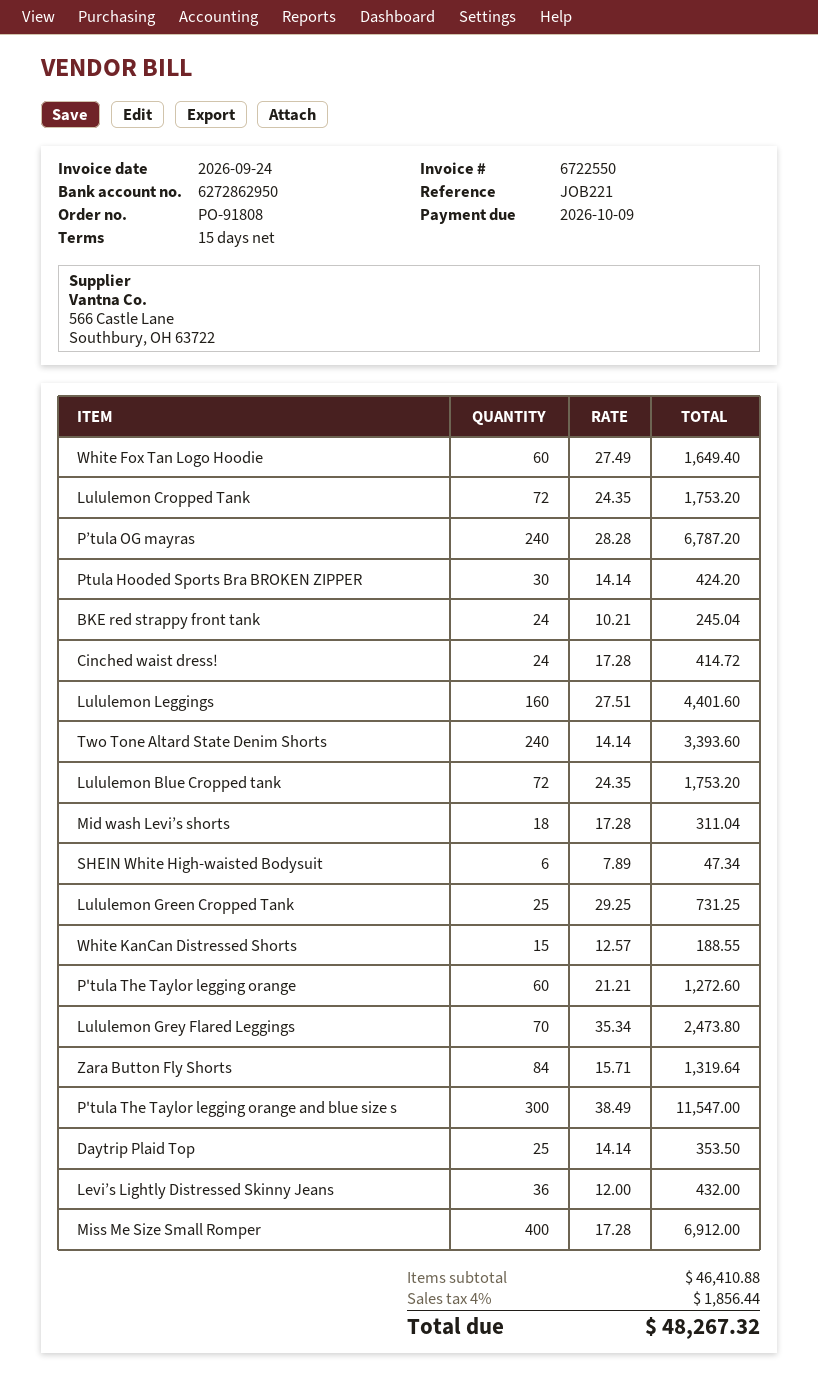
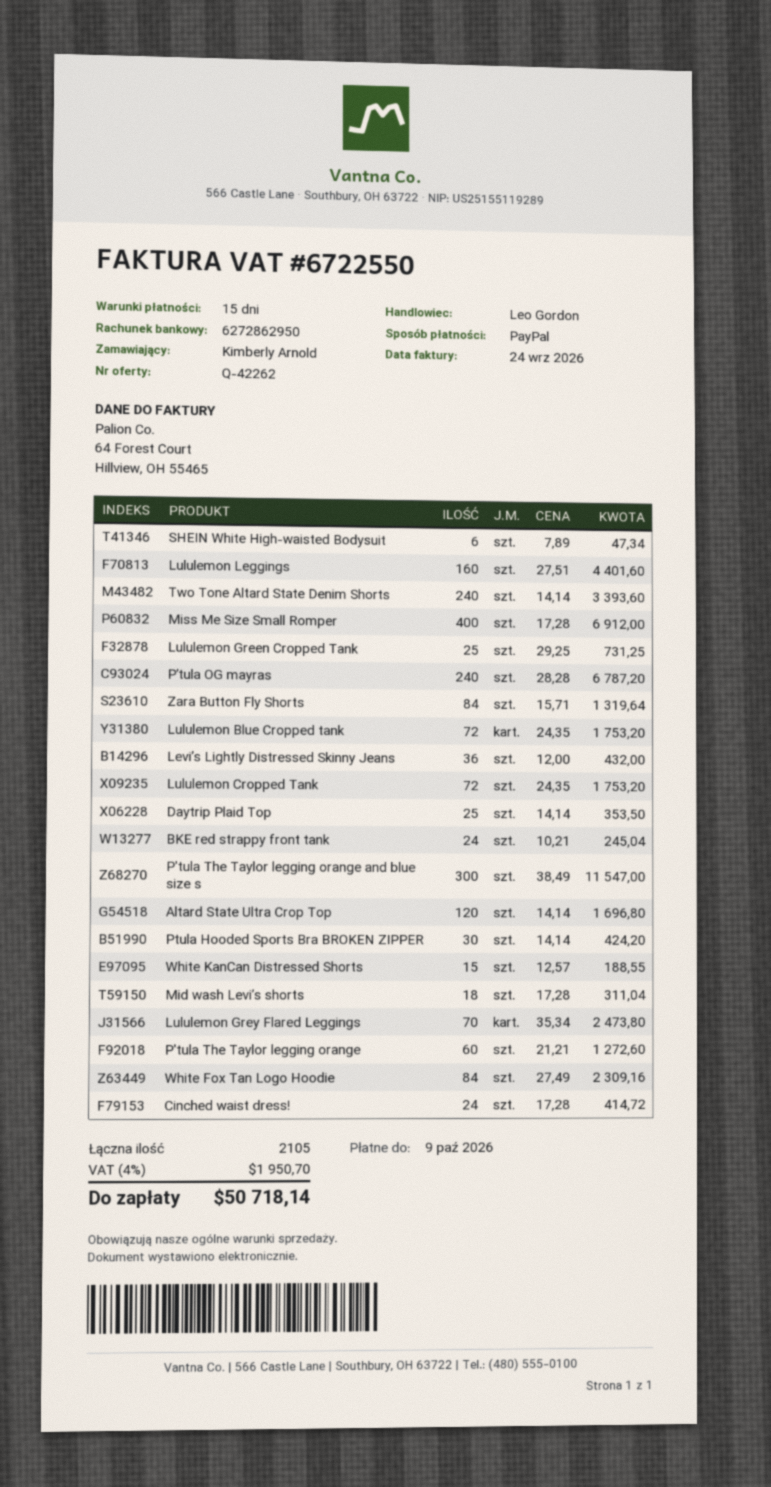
White Fox Tan Logo Hoodie: 60 x 27.49 = 1649.40 -> 84 x 27.49 = 2309.16
Altard State Ultra Crop Top: none -> 120 x 14.14 = 1696.80
tax: 4% = 1856.44 -> 4% = 1950.70
total: 48267.32 -> 50718.14

